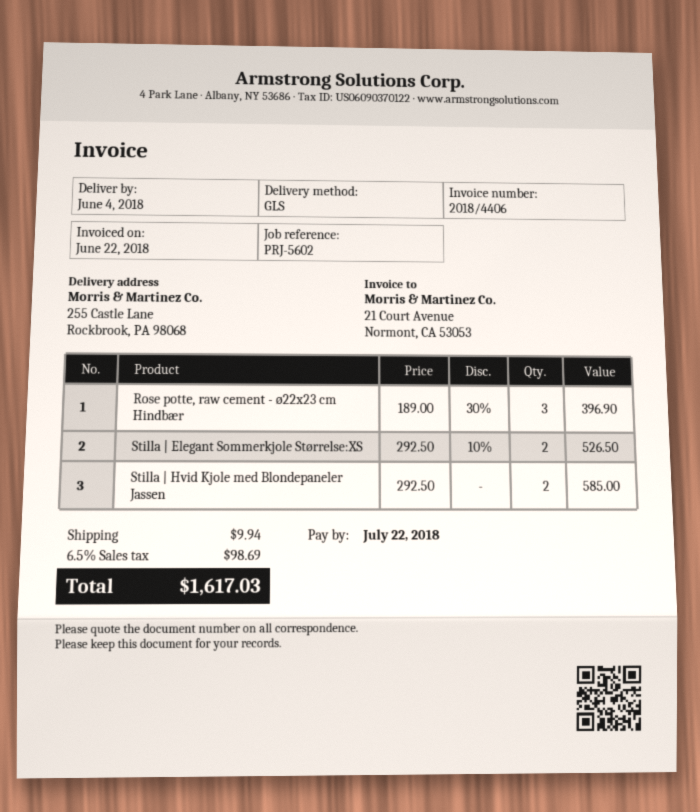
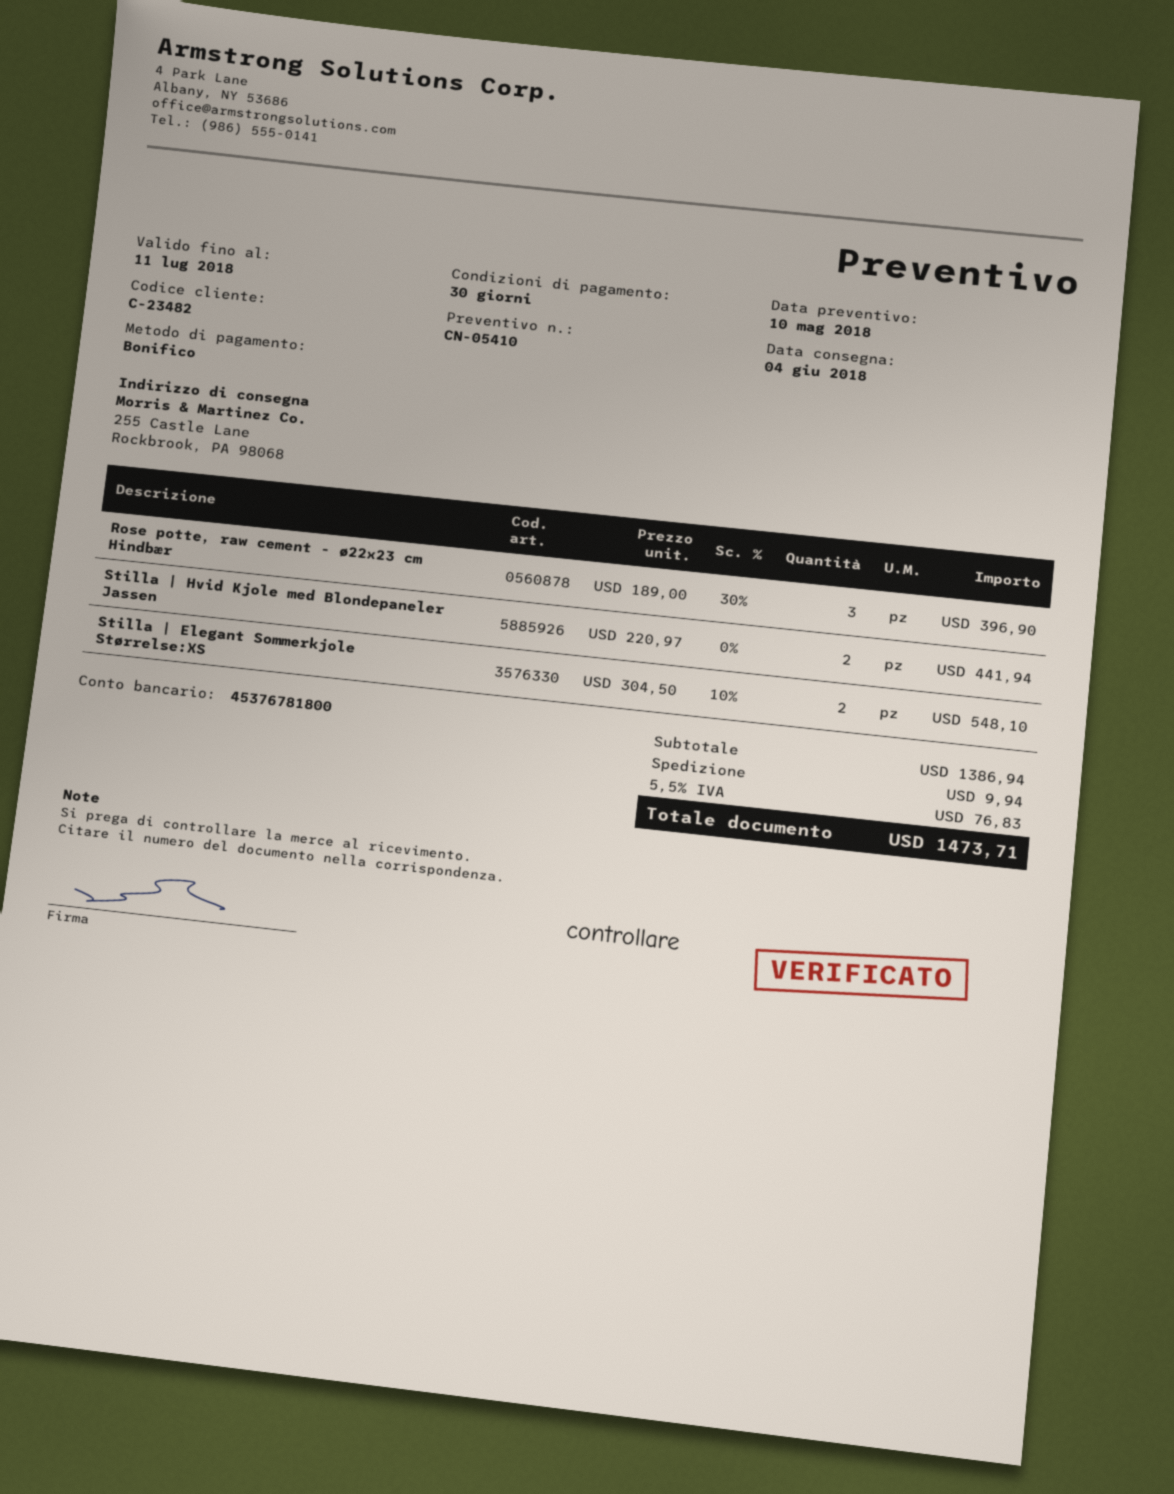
Stilla | Elegant Sommerkjole Størrelse:XS: 2 x 292.50 - 10% = 526.50 -> 2 x 304.50 - 10% = 548.10
Stilla | Hvid Kjole med Blondepaneler Jassen: 2 x 292.50 = 585.00 -> 2 x 220.97 = 441.94
tax: 6.5% = 98.69 -> 5.5% = 76.83
total: 1617.03 -> 1473.71

